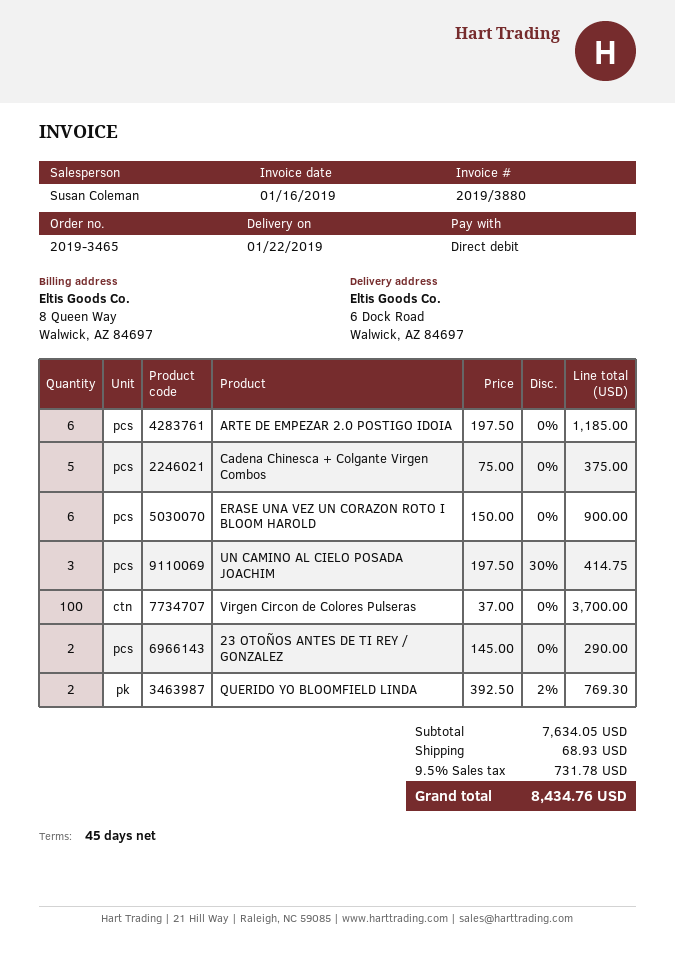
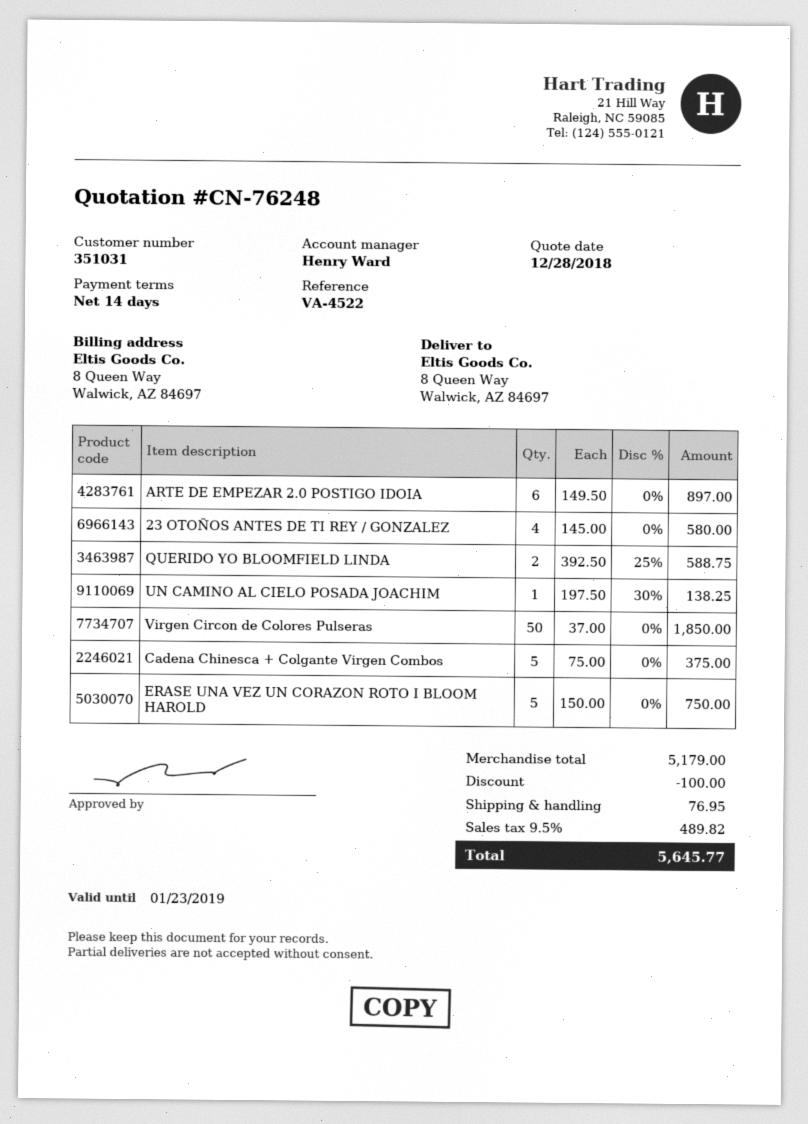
payment terms: 45 days -> 14 days
sales rep: Susan Coleman -> Henry Ward
ship to: 6 Dock Road, Walwick, AZ 84697 -> 8 Queen Way, Walwick, AZ 84697
ARTE DE EMPEZAR 2.0 POSTIGO IDOIA: 6 x 197.50 = 1185.00 -> 6 x 149.50 = 897.00
ERASE UNA VEZ UN CORAZON ROTO I BLOOM HAROLD: 6 x 150.00 = 900.00 -> 5 x 150.00 = 750.00
UN CAMINO AL CIELO POSADA JOACHIM: 3 x 197.50 - 30% = 414.75 -> 1 x 197.50 - 30% = 138.25
Virgen Circon de Colores Pulseras: 100 x 37.00 = 3700.00 -> 50 x 37.00 = 1850.00
23 OTOÑOS ANTES DE TI REY / GONZALEZ: 2 x 145.00 = 290.00 -> 4 x 145.00 = 580.00
QUERIDO YO BLOOMFIELD LINDA: 2 x 392.50 - 2% = 769.30 -> 2 x 392.50 - 25% = 588.75
subtotal: 7634.05 -> 5179.00
discount: none -> 100.00
shipping: 68.93 -> 76.95
tax: 9.5% = 731.78 -> 9.5% = 489.82
total: 8434.76 -> 5645.77

